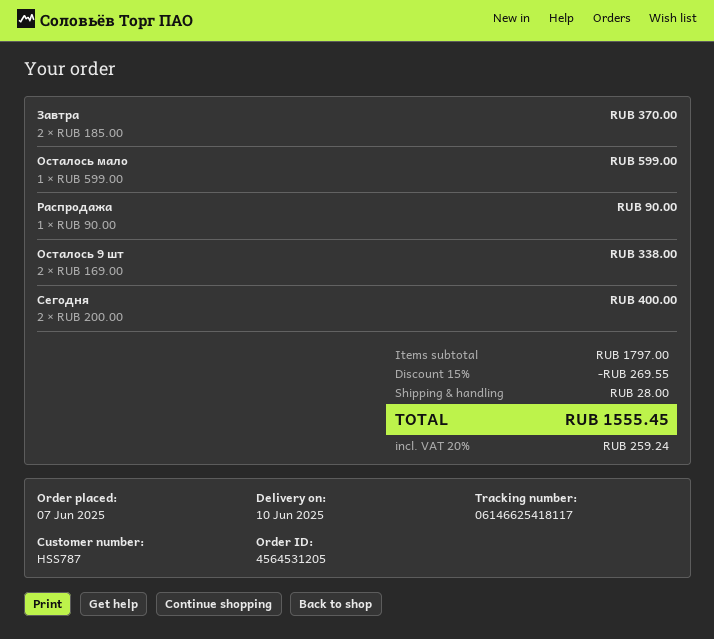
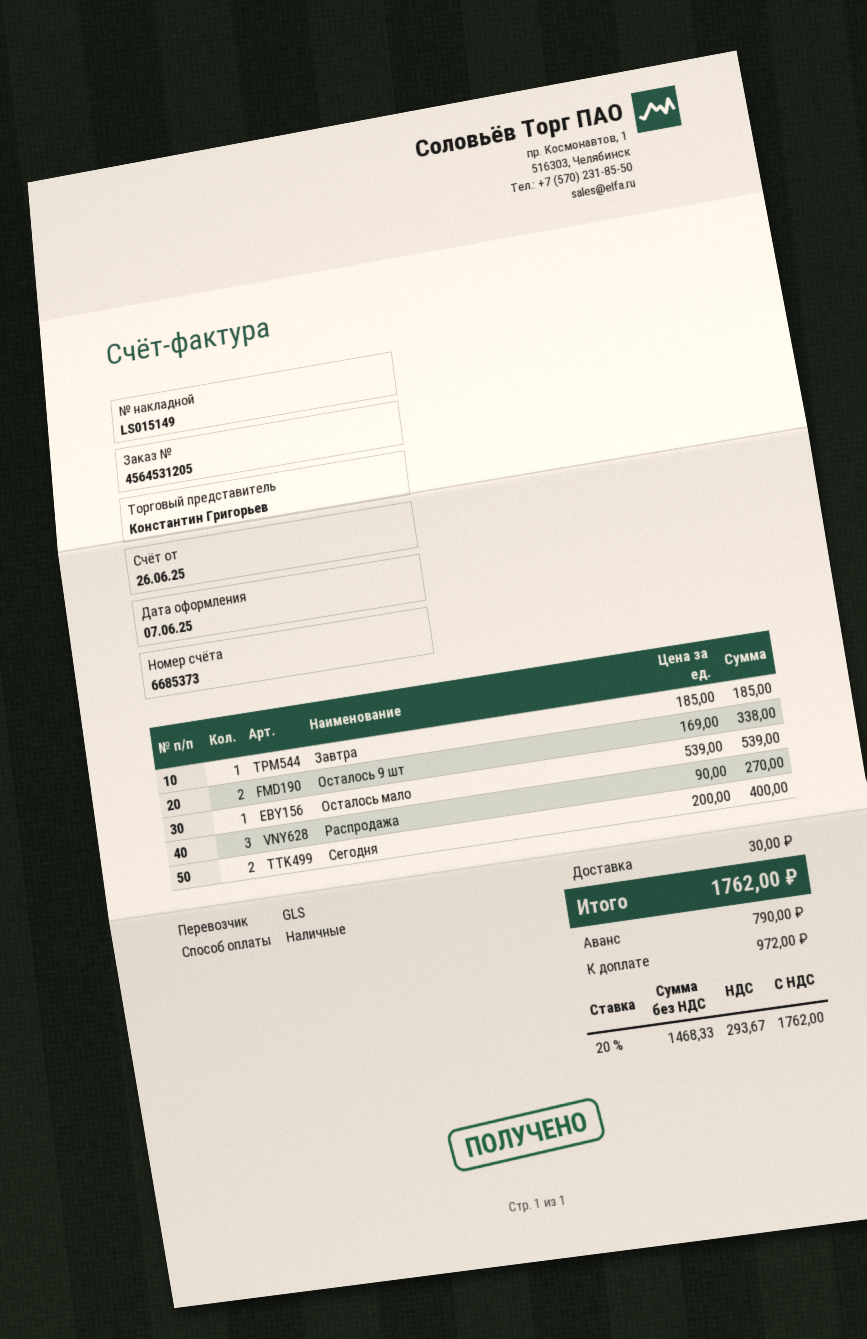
Завтра: 2 x 185.00 = 370.00 -> 1 x 185.00 = 185.00
Осталось мало: 1 x 599.00 = 599.00 -> 1 x 539.00 = 539.00
Распродажа: 1 x 90.00 = 90.00 -> 3 x 90.00 = 270.00
discount: 15% = 269.55 -> none
shipping: 28.00 -> 30.00
tax: 20% = 259.24 -> 20% = 293.67
total: 1555.45 -> 1762.00

